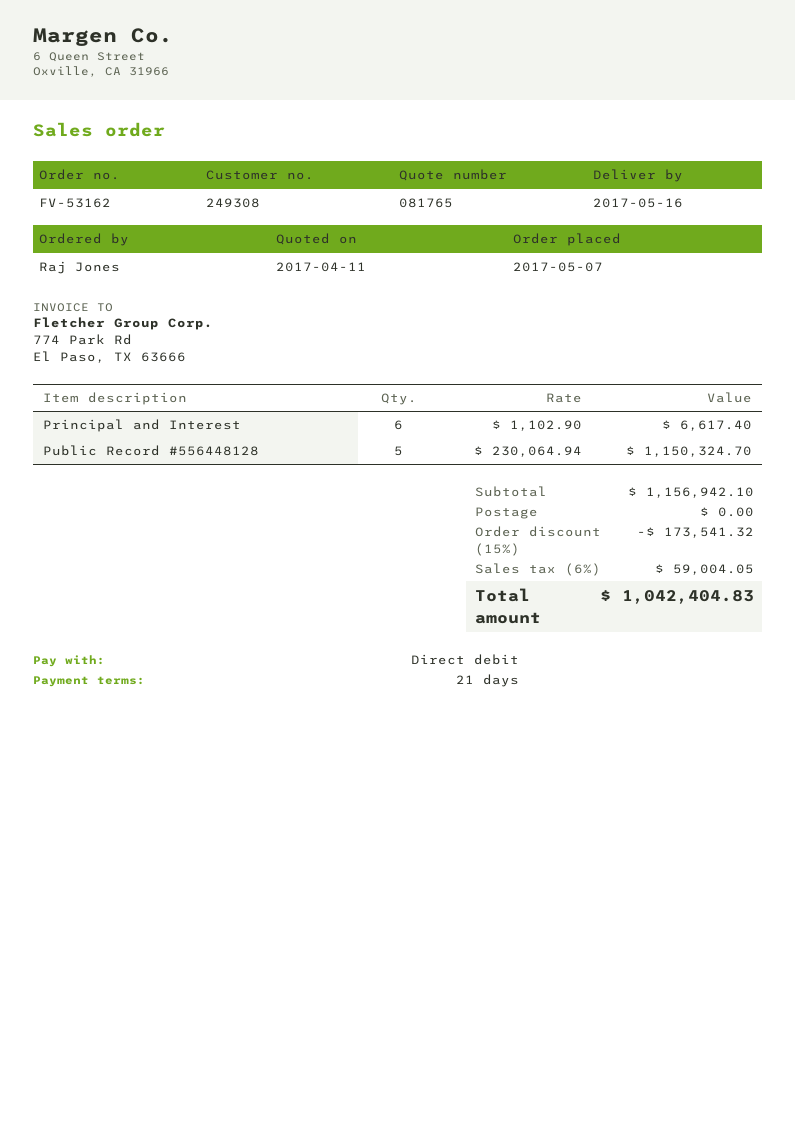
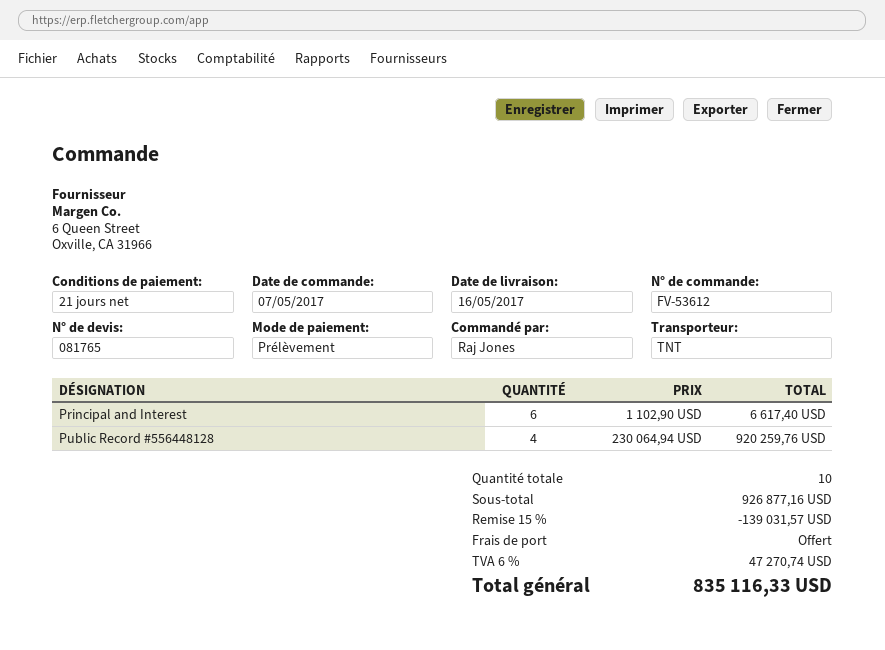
order number: FV-53162 -> FV-53612
Public Record #556448128: 5 x 230064.94 = 1150324.70 -> 4 x 230064.94 = 920259.76
subtotal: 1156942.10 -> 926877.16
discount: 15% = 173541.32 -> 15% = 139031.57
tax: 6% = 59004.05 -> 6% = 47270.74
total: 1042404.83 -> 835116.33

